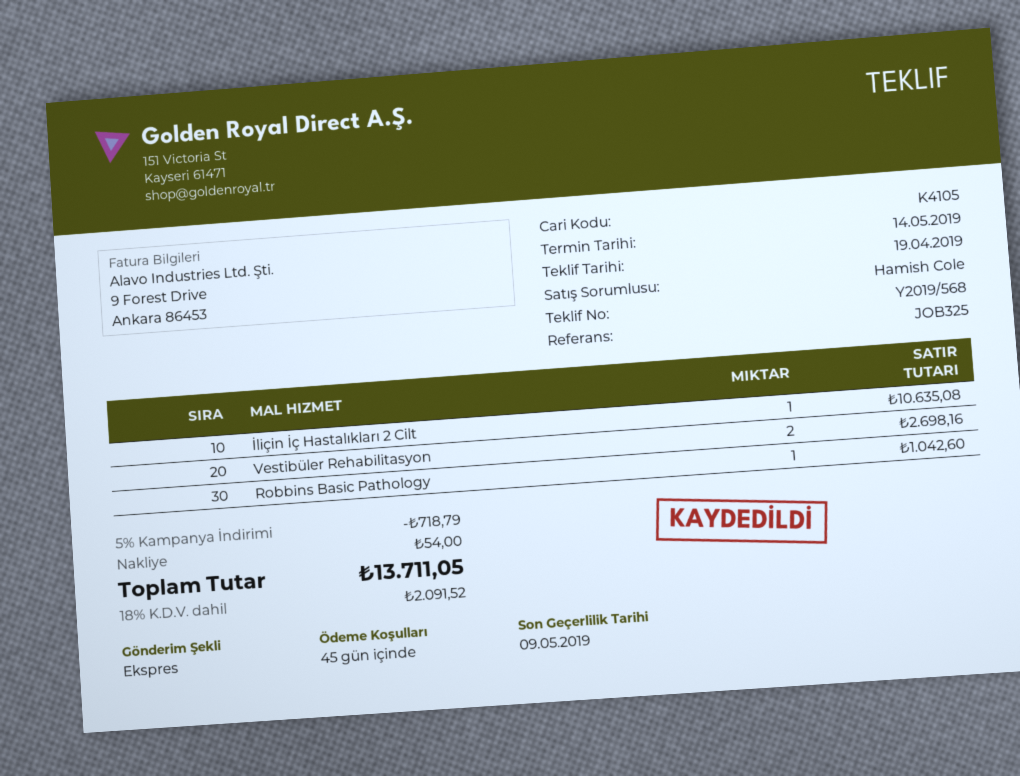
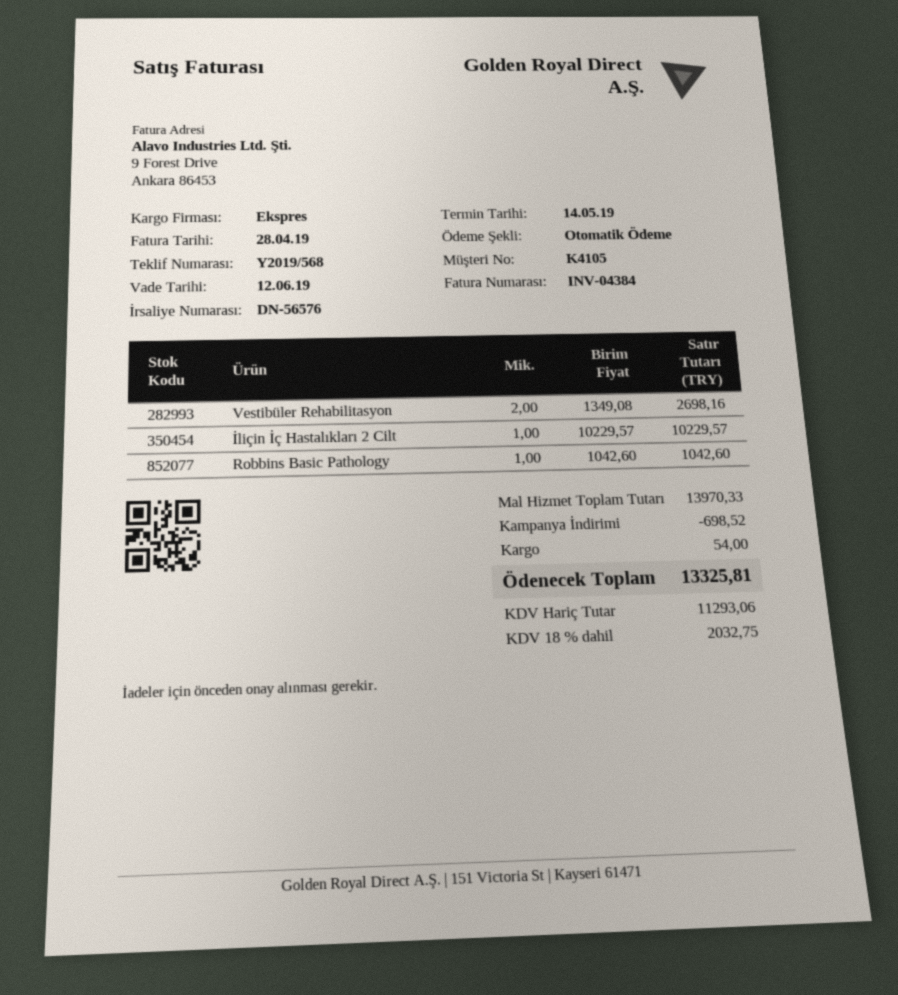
İliçin İç Hastalıkları 2 Cilt: 1 for 10635.08 -> 1 for 10229.57
discount: 718.79 -> 698.52
tax: 18% = 2091.52 -> 18% = 2032.75
total: 13711.05 -> 13325.81

